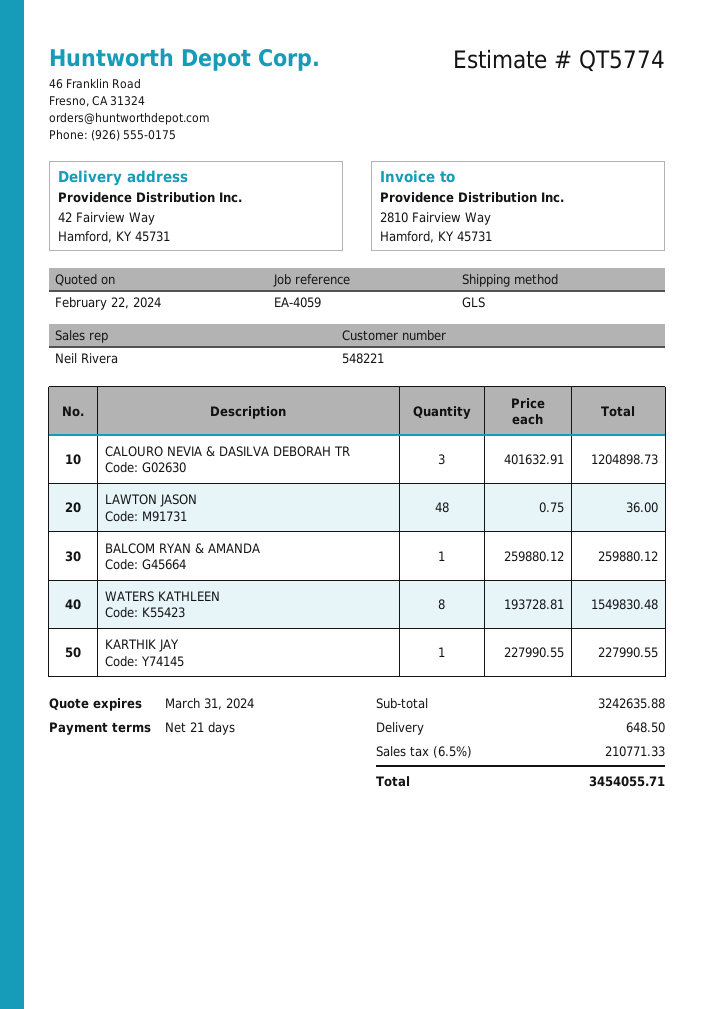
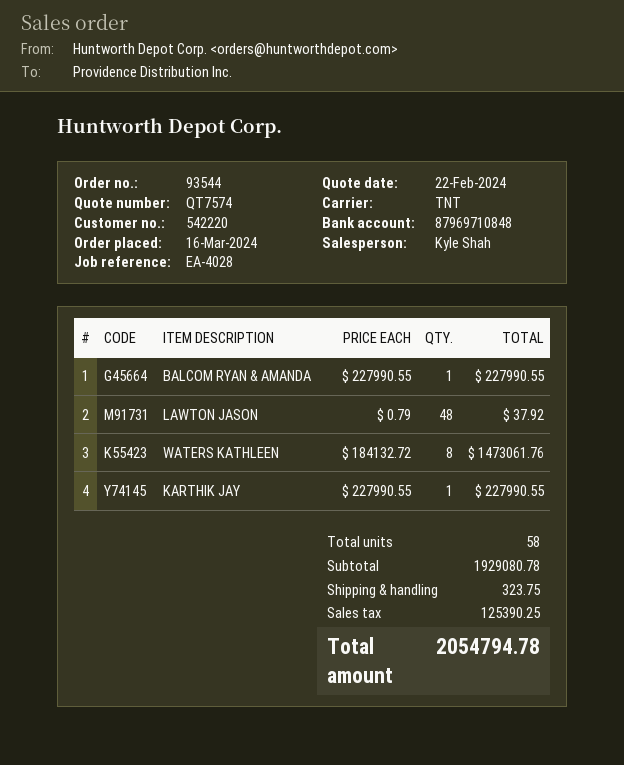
quote number: QT5774 -> QT7574
customer number: 548221 -> 542220
reference: EA-4059 -> EA-4028
sales rep: Neil Rivera -> Kyle Shah
shipping method: GLS -> TNT
CALOURO NEVIA & DASILVA DEBORAH TR: 3 x 401632.91 = 1204898.73 -> none
LAWTON JASON: 48 x 0.75 = 36.00 -> 48 x 0.79 = 37.92
BALCOM RYAN & AMANDA: 1 x 259880.12 = 259880.12 -> 1 x 227990.55 = 227990.55
WATERS KATHLEEN: 8 x 193728.81 = 1549830.48 -> 8 x 184132.72 = 1473061.76
subtotal: 3242635.88 -> 1929080.78
shipping: 648.50 -> 323.75
tax: 210771.33 -> 125390.25
total: 3454055.71 -> 2054794.78

